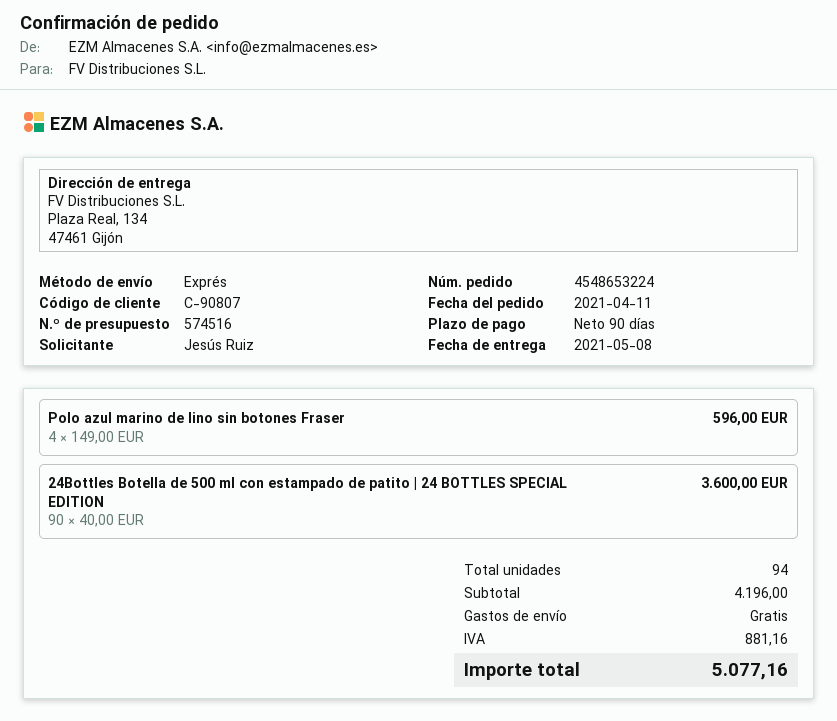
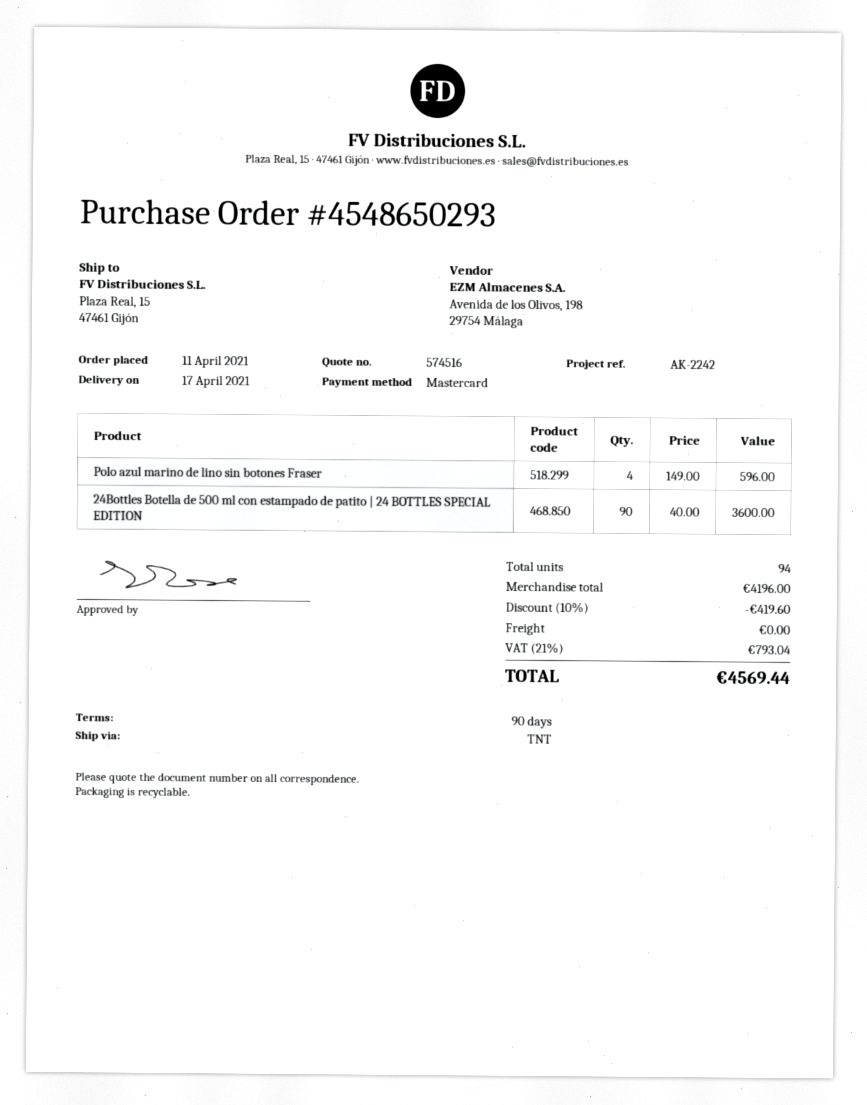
order number: 4548653224 -> 4548650293
delivery date: 2021-05-08 -> 2021-04-17
shipping method: express -> TNT
ship to: Plaza Real, 134, 47461 Gijón -> Plaza Real, 15, 47461 Gijón
discount: none -> 10% = 419.60
tax: 881.16 -> 793.04
total: 5077.16 -> 4569.44

